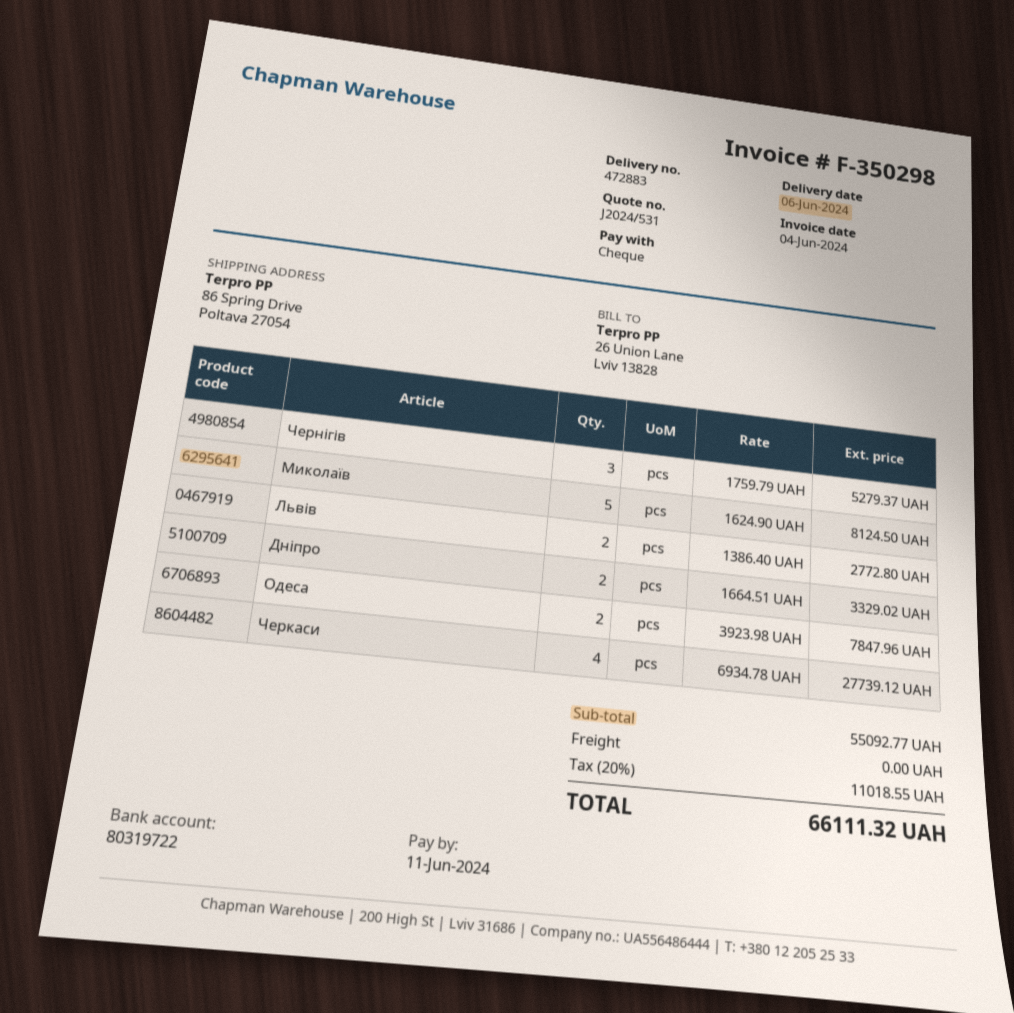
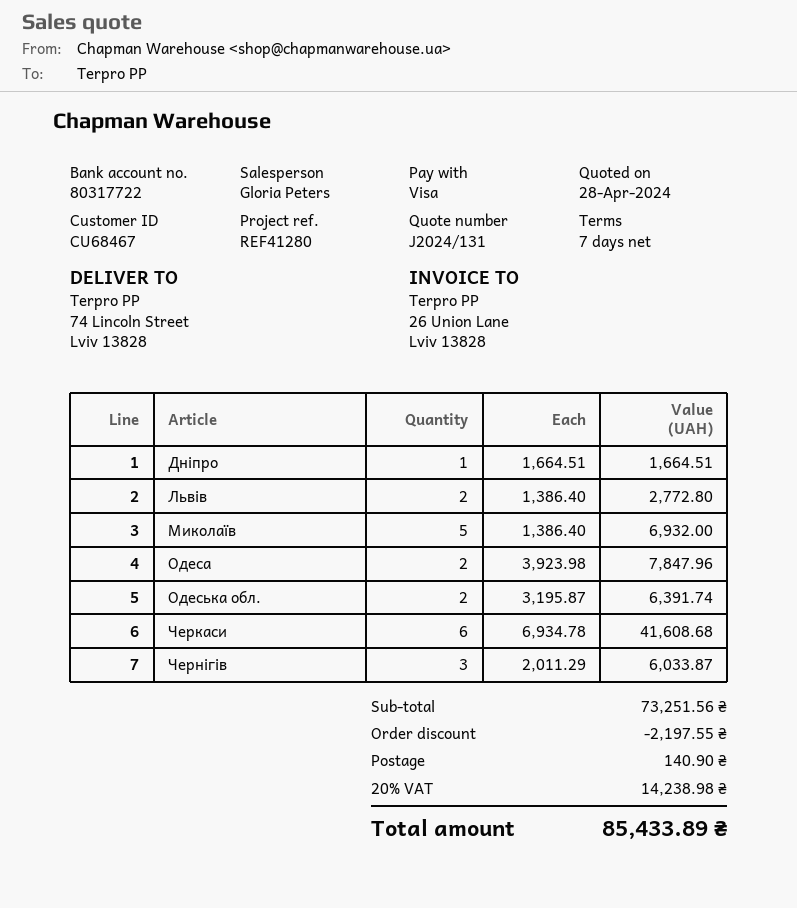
quote number: J2024/531 -> J2024/131
payment method: cheque -> Visa
bank account: 80319722 -> 80317722
ship to: 86 Spring Drive, Poltava 27054 -> 74 Lincoln Street, Lviv 13828
Чернігів: 3 x 1759.79 = 5279.37 -> 3 x 2011.29 = 6033.87
Миколаїв: 5 x 1624.90 = 8124.50 -> 5 x 1386.40 = 6932.00
Дніпро: 2 x 1664.51 = 3329.02 -> 1 x 1664.51 = 1664.51
Черкаси: 4 x 6934.78 = 27739.12 -> 6 x 6934.78 = 41608.68
Одеська обл.: none -> 2 x 3195.87 = 6391.74
subtotal: 55092.77 -> 73251.56
discount: none -> 2197.55
shipping: 0.00 -> 140.90
tax: 20% = 11018.55 -> 20% = 14238.98
total: 66111.32 -> 85433.89

